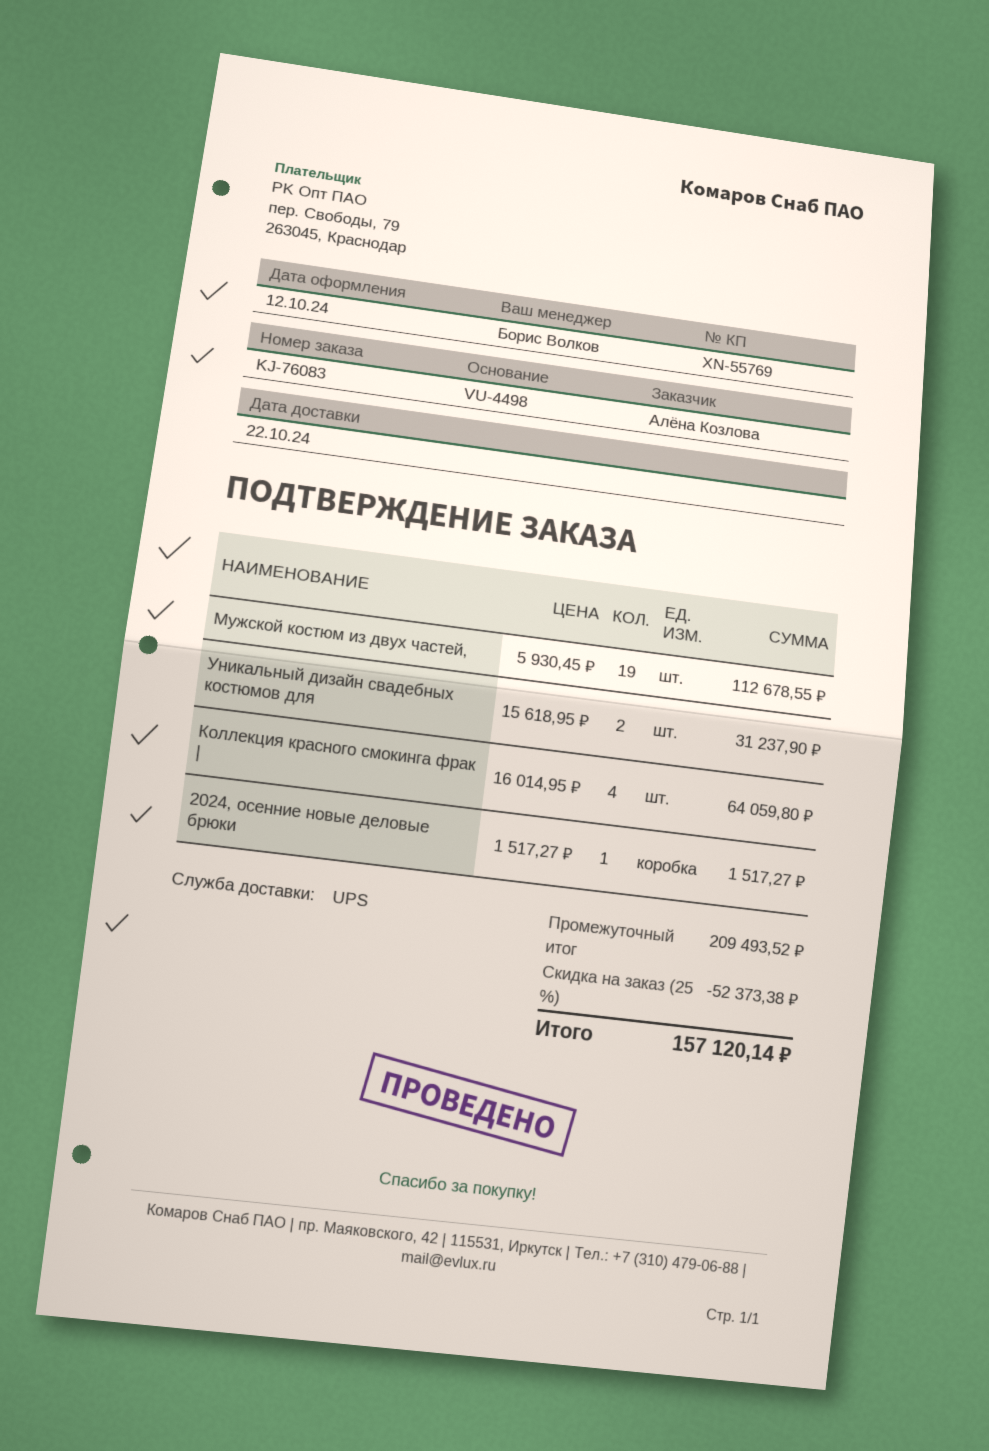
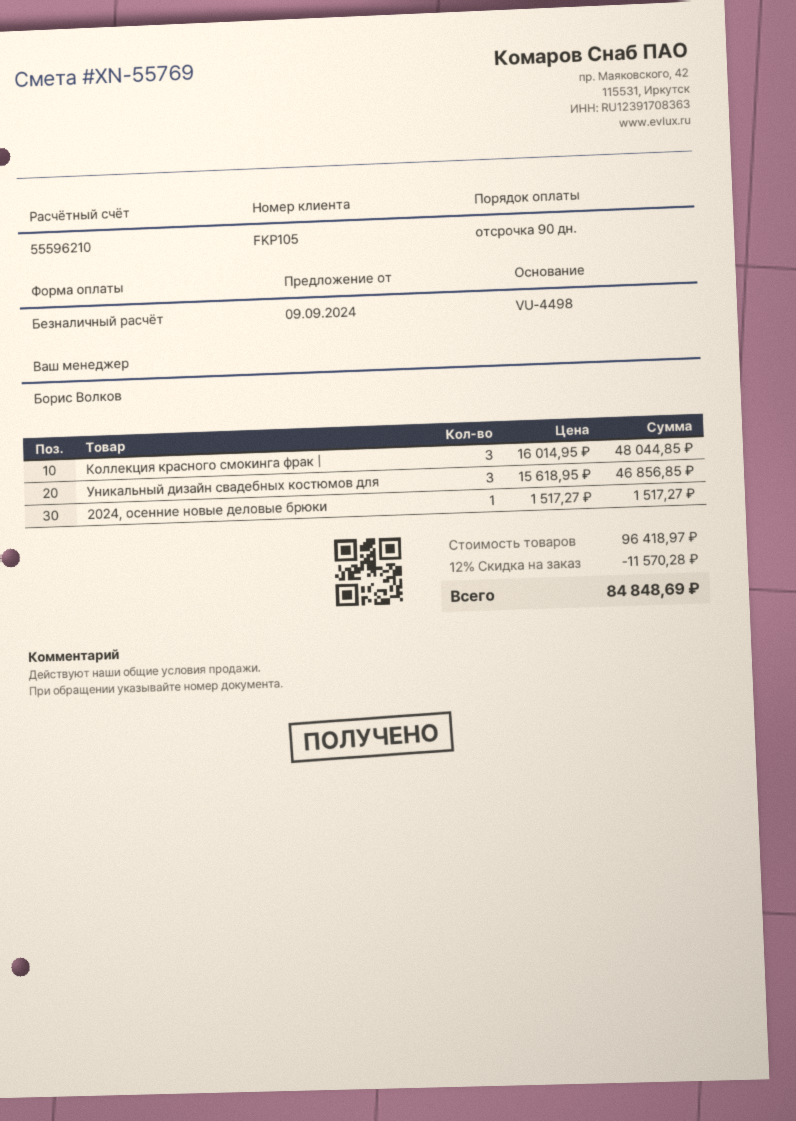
Мужской костюм из двух частей,: 19 x 5930.45 = 112678.55 -> none
Уникальный дизайн свадебных костюмов для: 2 x 15618.95 = 31237.90 -> 3 x 15618.95 = 46856.85
Коллекция красного смокинга фрак |: 4 x 16014.95 = 64059.80 -> 3 x 16014.95 = 48044.85
subtotal: 209493.52 -> 96418.97
discount: 25% = 52373.38 -> 12% = 11570.28
total: 157120.14 -> 84848.69

